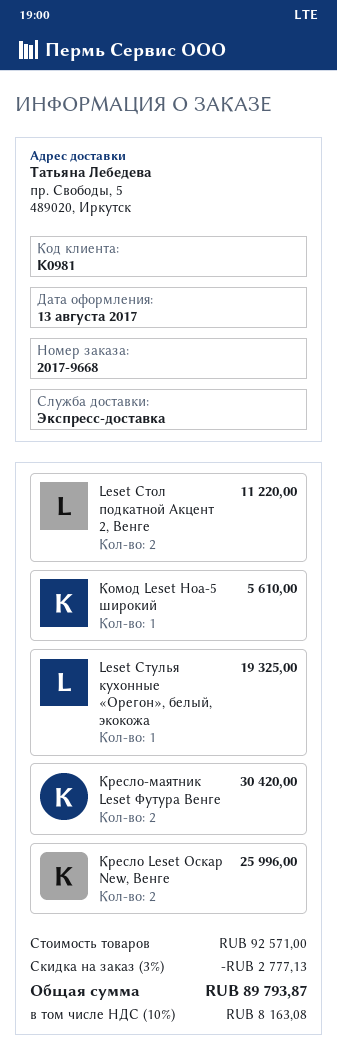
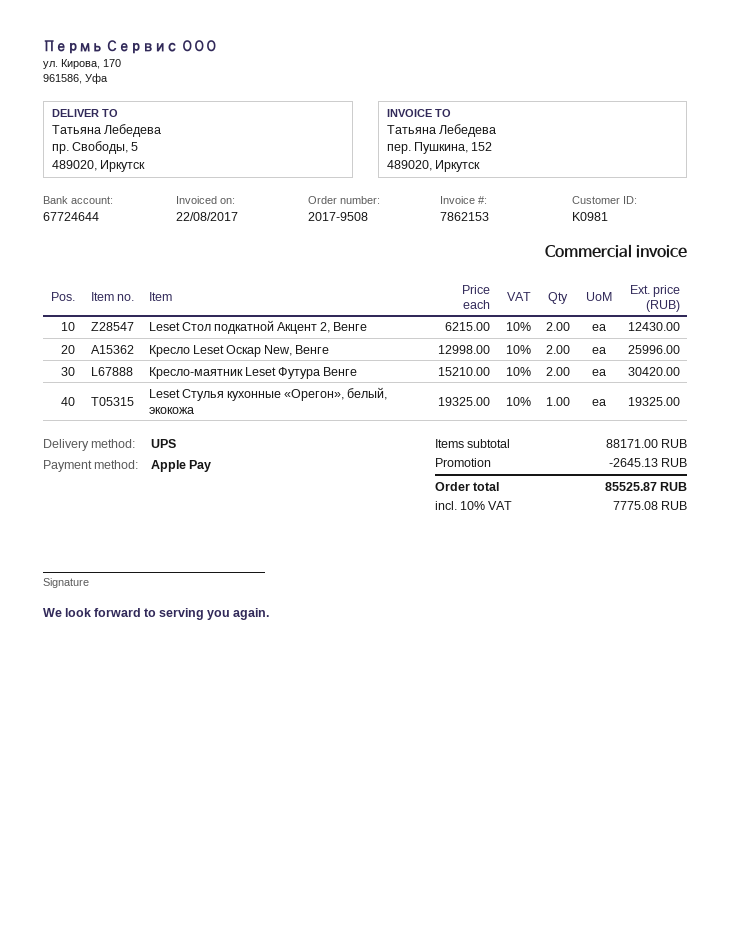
order number: 2017-9668 -> 2017-9508
shipping method: express -> UPS
Leset Стол подкатной Акцент 2, Венге: 2 for 11220.00 -> 2 for 12430.00
Комод Leset Ноа-5 широкий: 1 for 5610.00 -> none
subtotal: 92571.00 -> 88171.00
discount: 2777.13 -> 2645.13
tax: 10% = 8163.08 -> 10% = 7775.08
total: 89793.87 -> 85525.87

